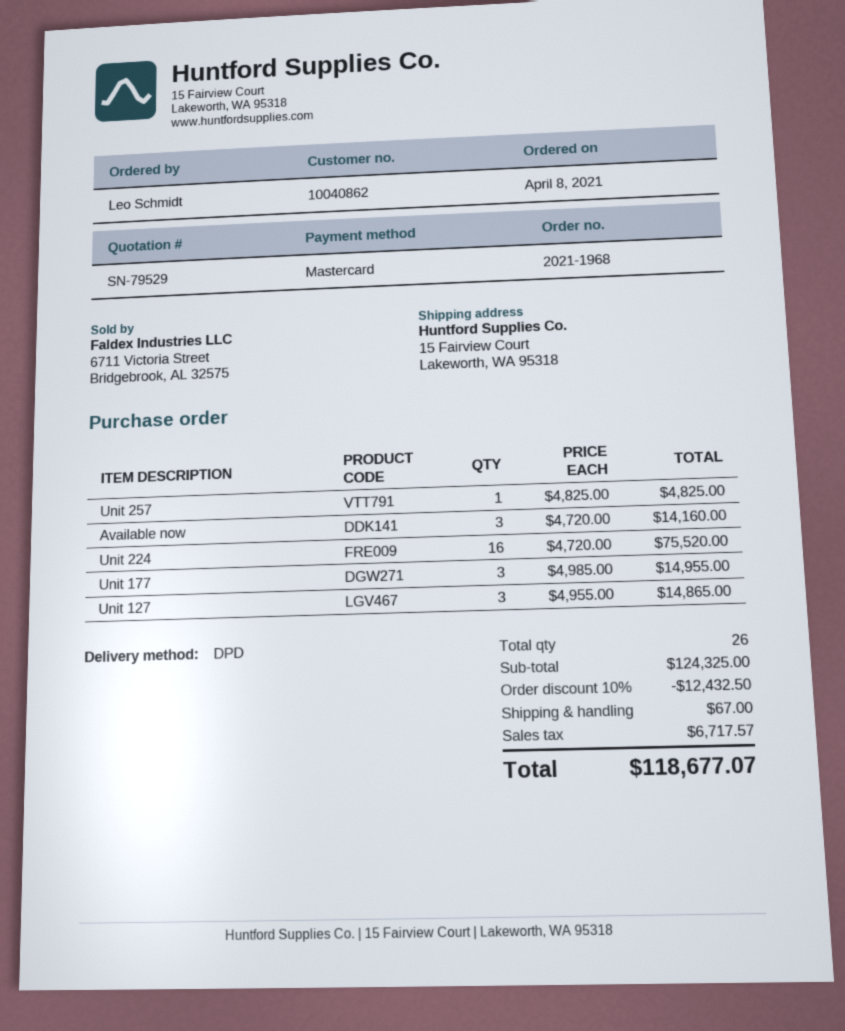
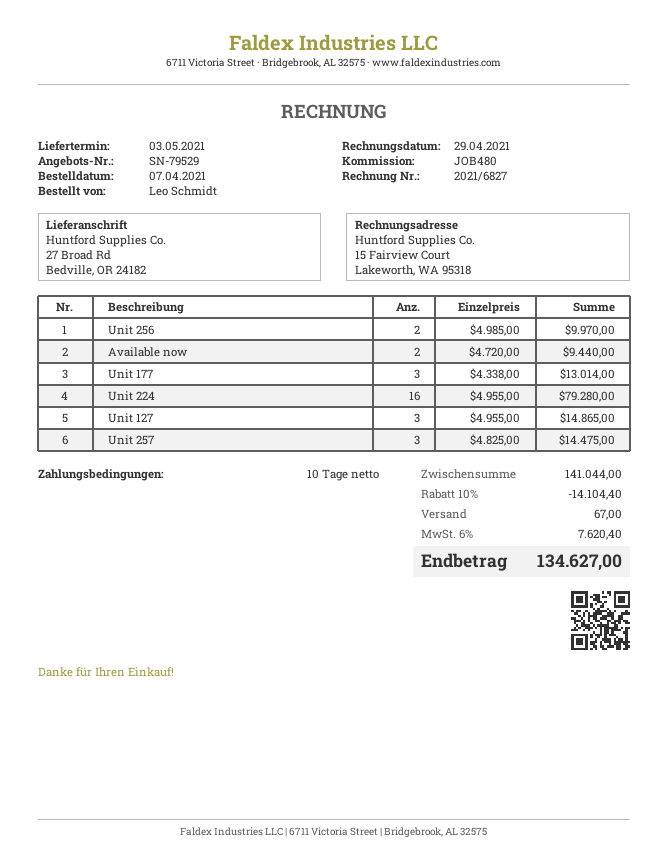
order date: 2021-04-08 -> 2021-04-07
ship to: 15 Fairview Court, Lakeworth, WA 95318 -> 27 Broad Rd, Bedville, OR 24182
Unit 257: 1 x 4825.00 = 4825.00 -> 3 x 4825.00 = 14475.00
Available now: 3 x 4720.00 = 14160.00 -> 2 x 4720.00 = 9440.00
Unit 224: 16 x 4720.00 = 75520.00 -> 16 x 4955.00 = 79280.00
Unit 177: 3 x 4985.00 = 14955.00 -> 3 x 4338.00 = 13014.00
Unit 256: none -> 2 x 4985.00 = 9970.00
subtotal: 124325.00 -> 141044.00
discount: 10% = 12432.50 -> 10% = 14104.40
tax: 6717.57 -> 7620.40
total: 118677.07 -> 134627.00

